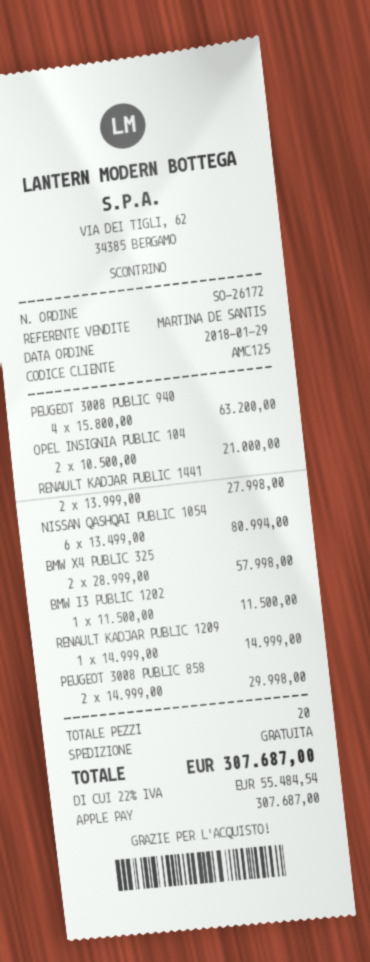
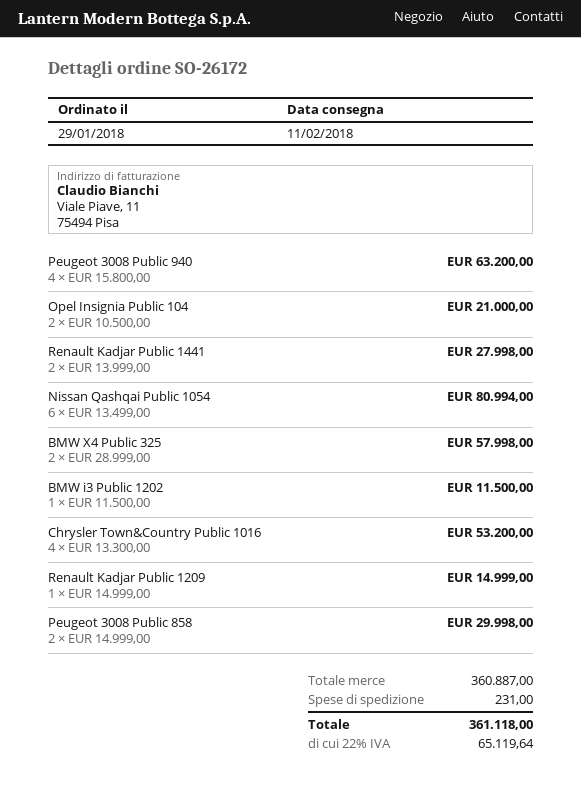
Chrysler Town&Country Public 1016: none -> 4 x 13300.00 = 53200.00
shipping: 0.00 -> 231.00
tax: 22% = 55484.54 -> 22% = 65119.64
total: 307687.00 -> 361118.00

